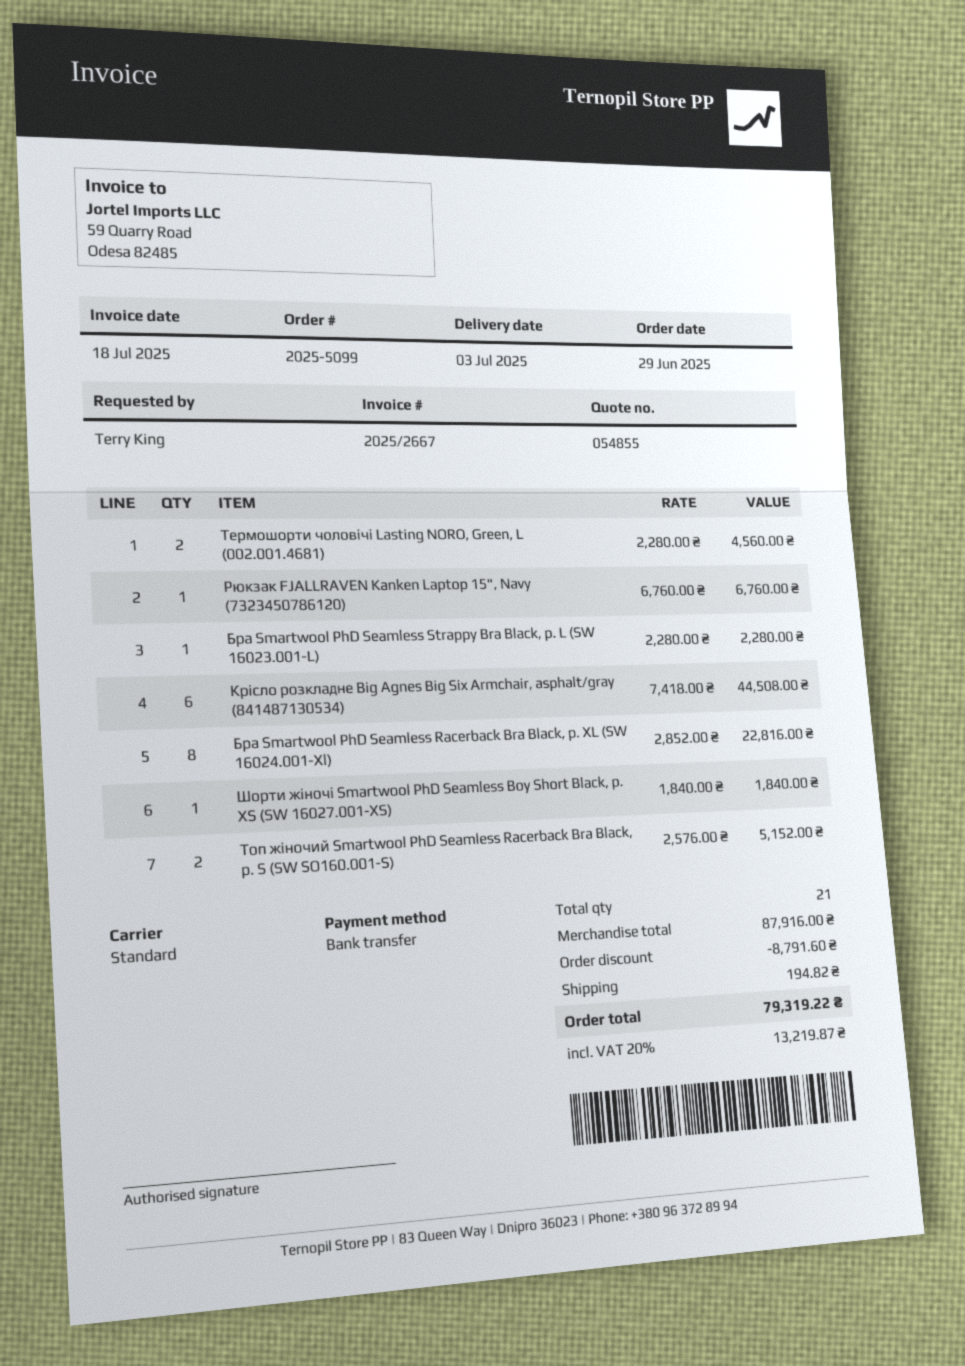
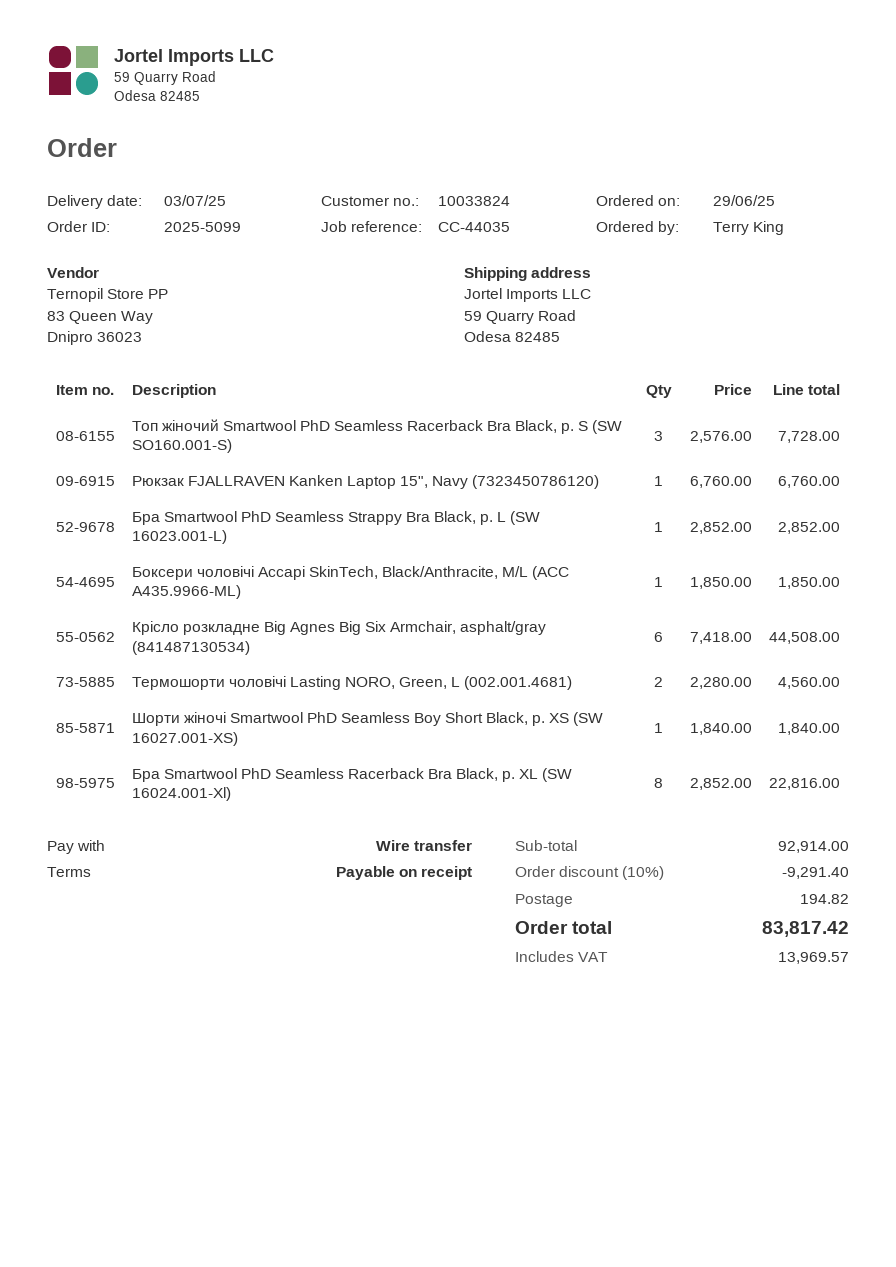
Бра Smartwool PhD Seamless Strappy Bra Black, р. L (SW 16023.001-L): 1 x 2280.00 = 2280.00 -> 1 x 2852.00 = 2852.00
Топ жіночий Smartwool PhD Seamless Racerback Bra Black, р. S (SW SO160.001-S): 2 x 2576.00 = 5152.00 -> 3 x 2576.00 = 7728.00
Боксери чоловічі Accapi SkinTech, Black/Anthracite, M/L (ACC A435.9966-ML): none -> 1 x 1850.00 = 1850.00
subtotal: 87916.00 -> 92914.00
discount: 8791.60 -> 9291.40
tax: 13219.87 -> 13969.57
total: 79319.22 -> 83817.42

